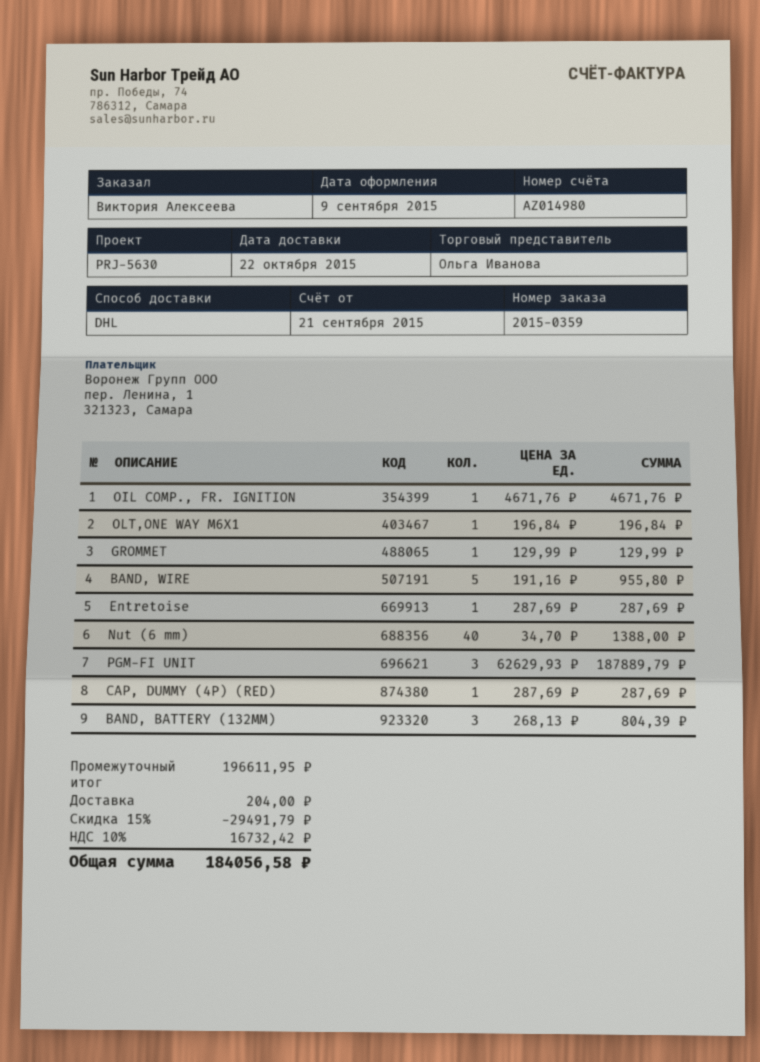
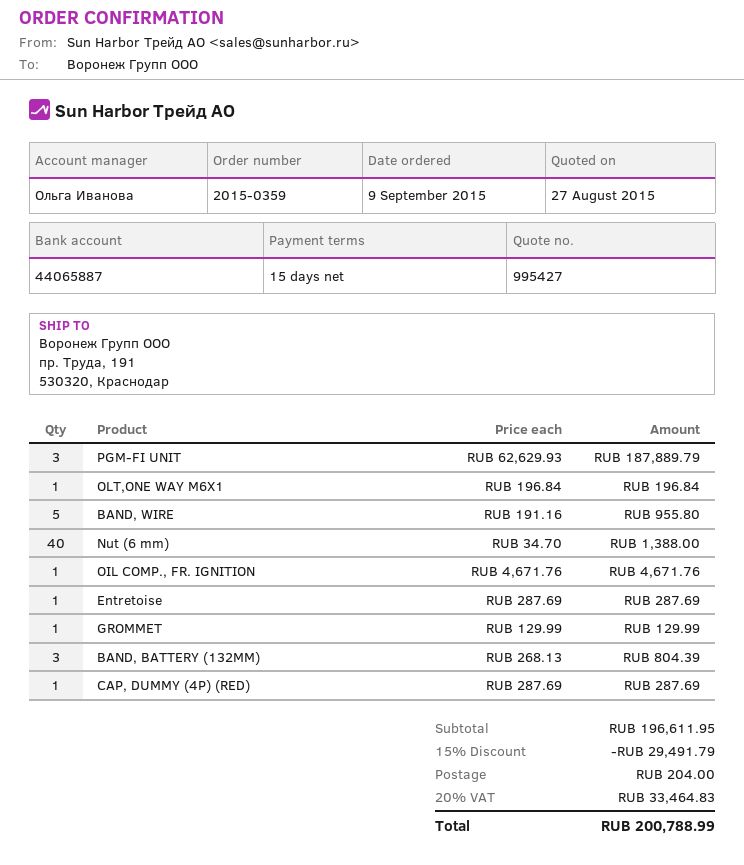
tax: 10% = 16732.42 -> 20% = 33464.83
total: 184056.58 -> 200788.99

